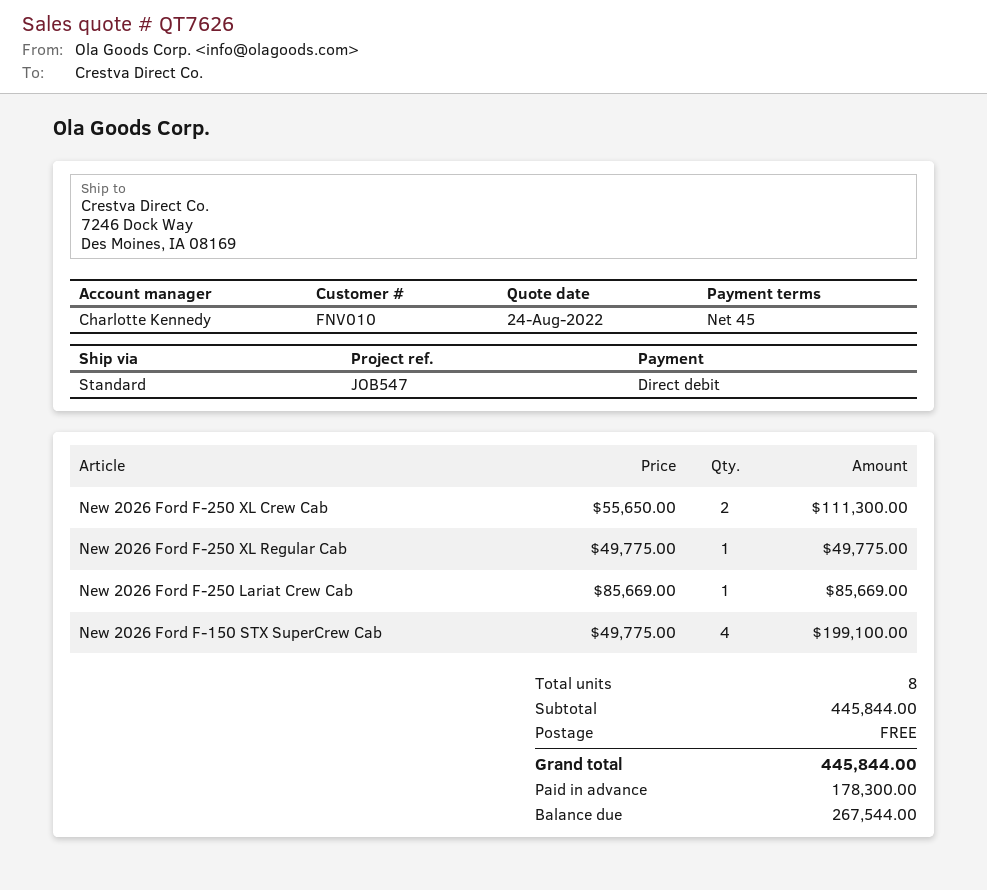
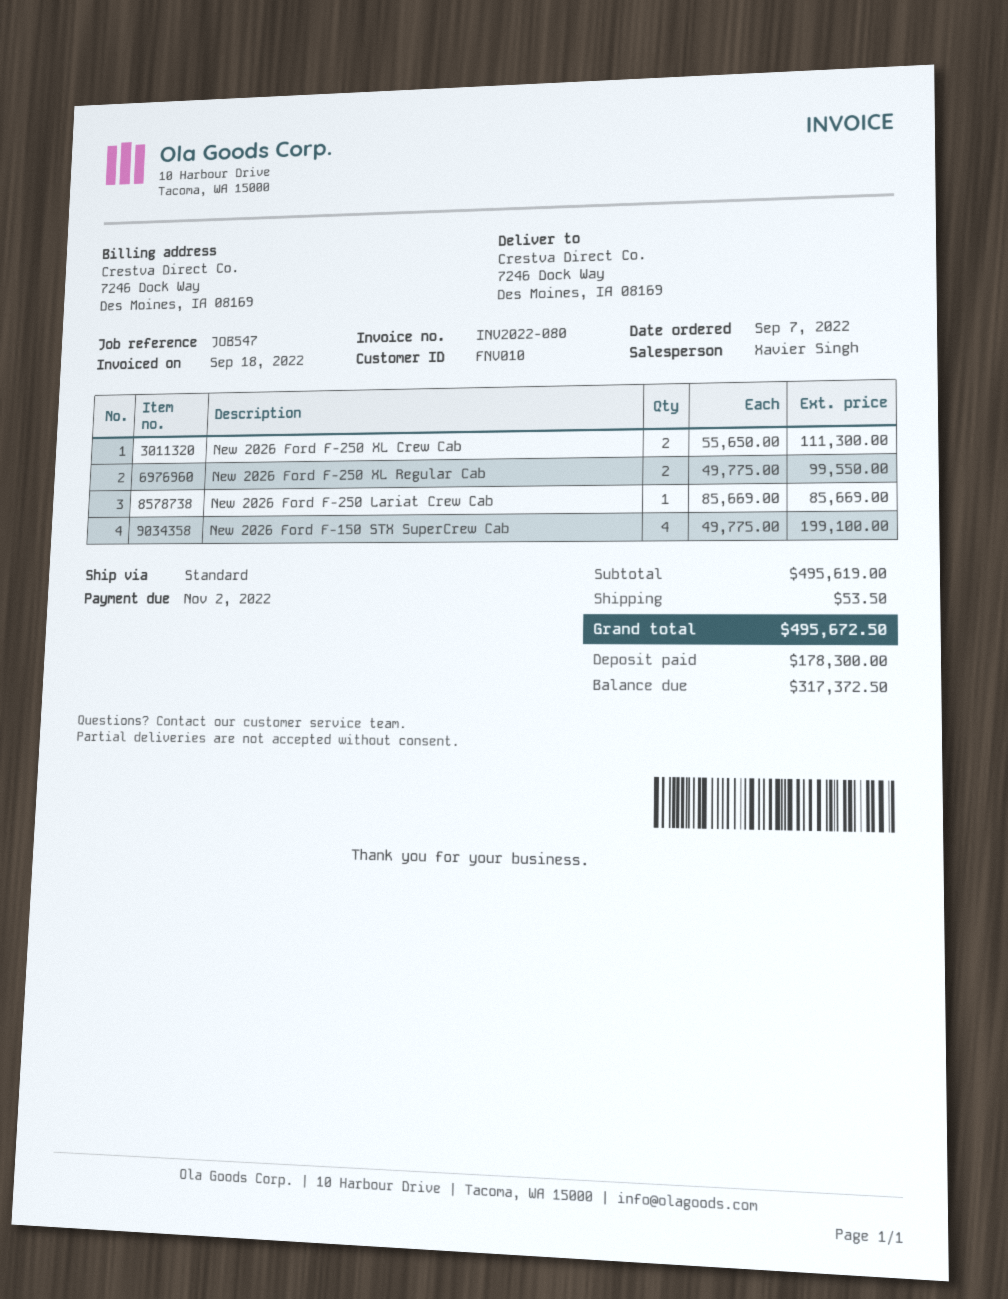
sales rep: Charlotte Kennedy -> Xavier Singh
New 2026 Ford F-250 XL Regular Cab: 1 x 49775.00 = 49775.00 -> 2 x 49775.00 = 99550.00
subtotal: 445844.00 -> 495619.00
shipping: 0.00 -> 53.50
total: 445844.00 -> 495672.50
balance: 267544.00 -> 317372.50

